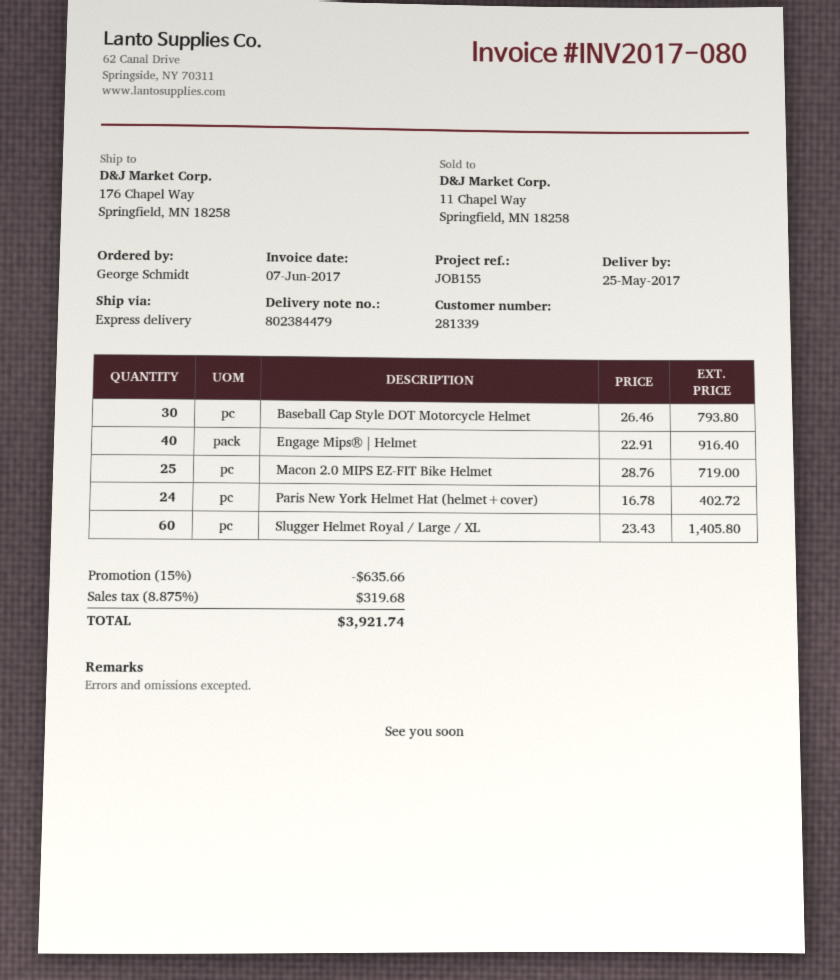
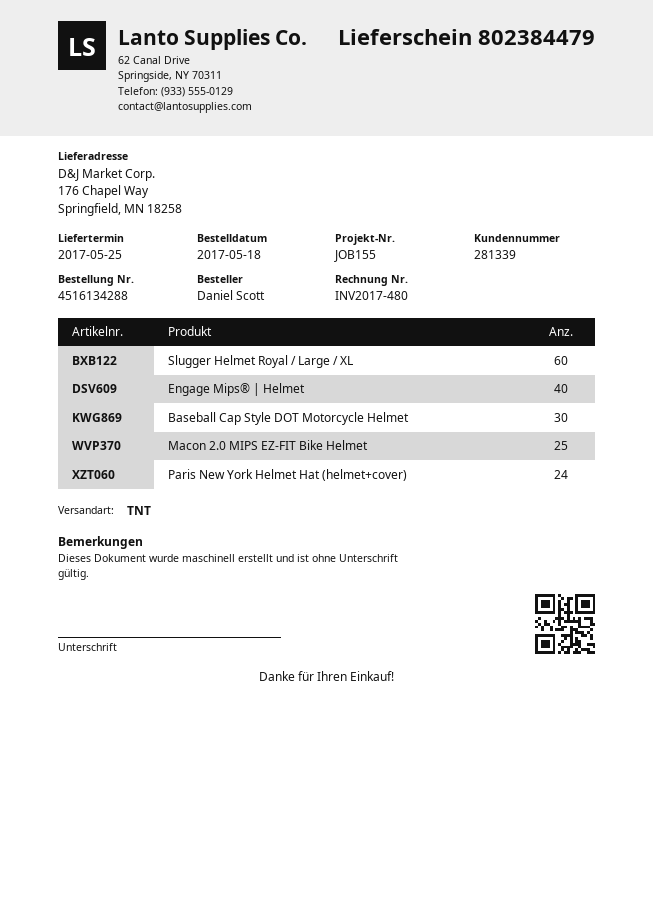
invoice number: INV2017-080 -> INV2017-480
ordered by: George Schmidt -> Daniel Scott
shipping method: express -> TNT

